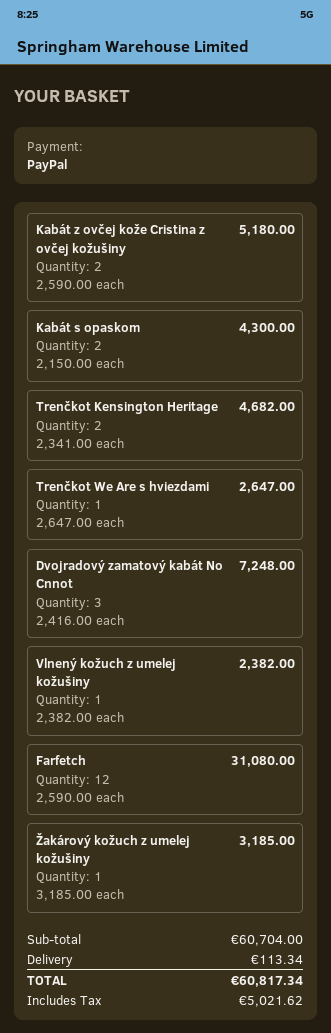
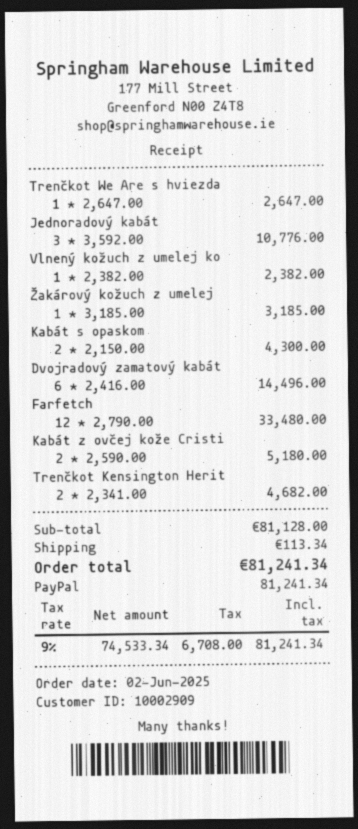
Dvojradový zamatový kabát No Cnnot: 3 x 2416.00 = 7248.00 -> 6 x 2416.00 = 14496.00
Farfetch: 12 x 2590.00 = 31080.00 -> 12 x 2790.00 = 33480.00
Jednoradový kabát: none -> 3 x 3592.00 = 10776.00
subtotal: 60704.00 -> 81128.00
tax: 5021.62 -> 6708.00
total: 60817.34 -> 81241.34

